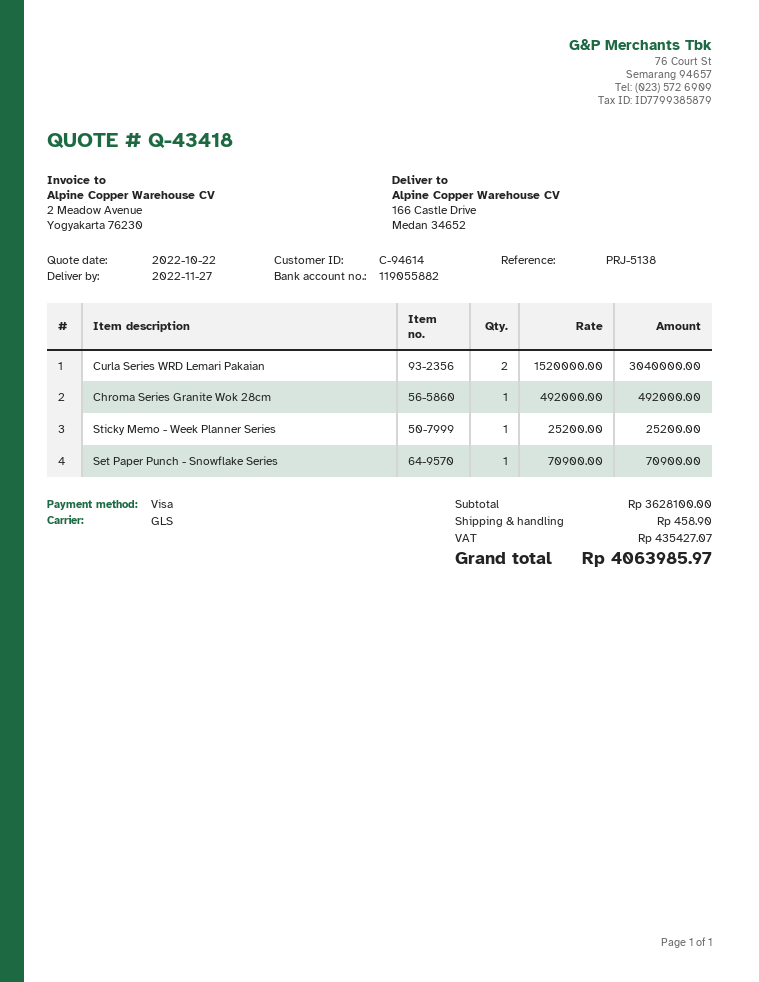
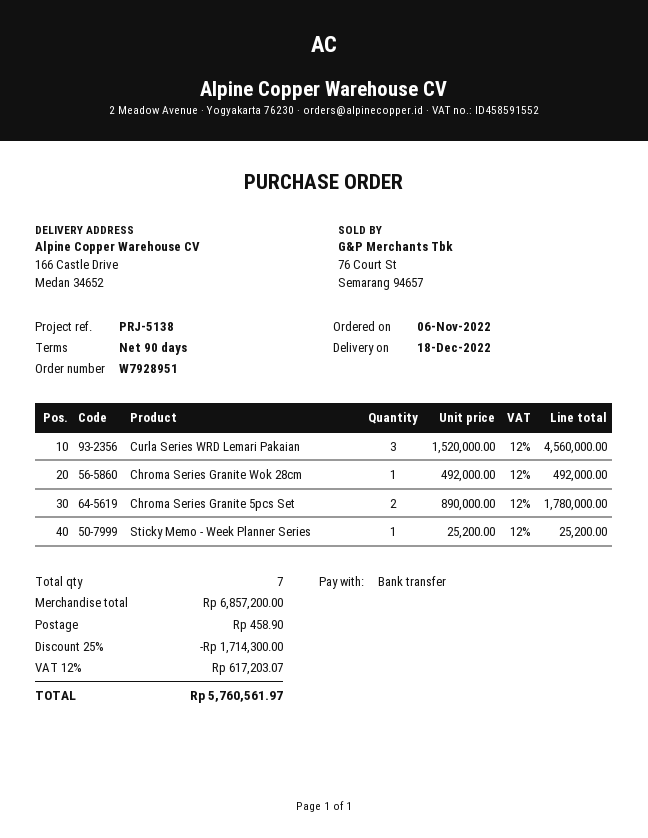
delivery date: 2022-11-27 -> 2022-12-18
payment method: Visa -> bank transfer
Curla Series WRD Lemari Pakaian: 2 x 1520000.00 = 3040000.00 -> 3 x 1520000.00 = 4560000.00
Set Paper Punch - Snowflake Series: 1 x 70900.00 = 70900.00 -> none
Chroma Series Granite 5pcs Set: none -> 2 x 890000.00 = 1780000.00
subtotal: 3628100.00 -> 6857200.00
discount: none -> 25% = 1714300.00
tax: 435427.07 -> 617203.07
total: 4063985.97 -> 5760561.97

